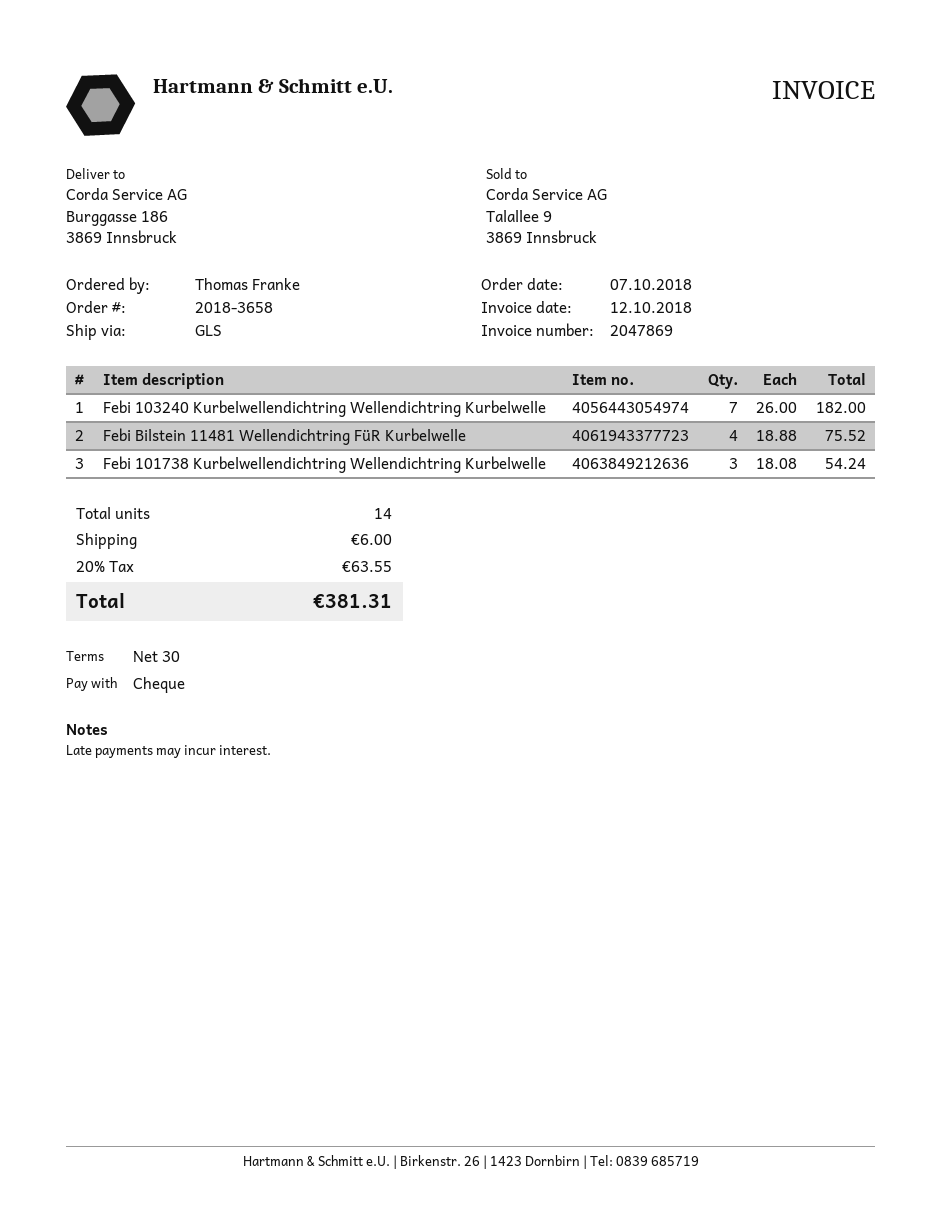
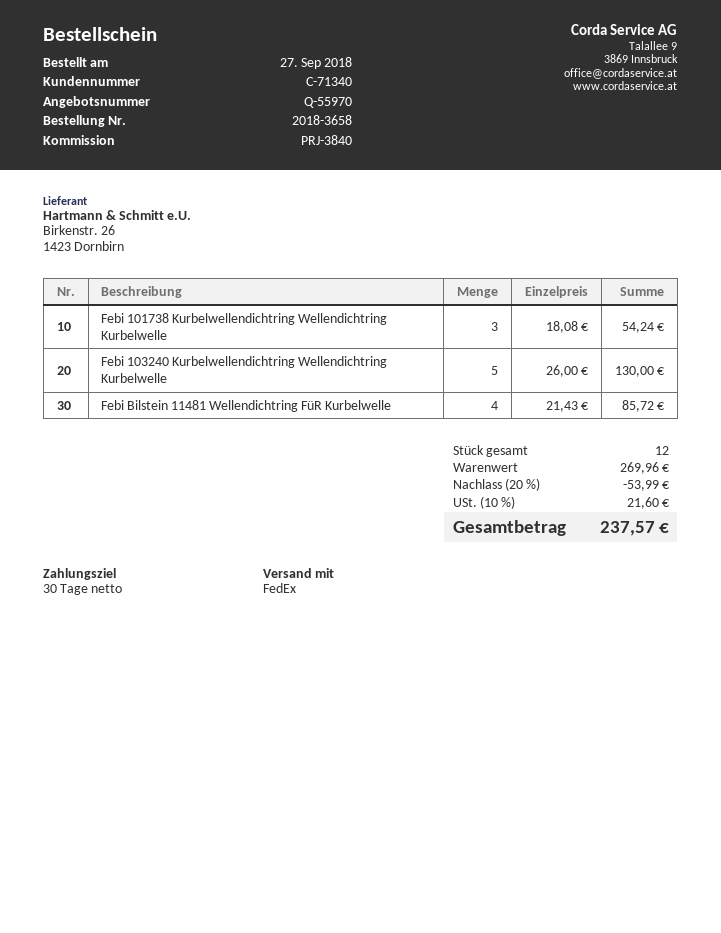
order date: 2018-10-07 -> 2018-09-27
shipping method: GLS -> FedEx
Febi 103240 Kurbelwellendichtring Wellendichtring Kurbelwelle: 7 x 26.00 = 182.00 -> 5 x 26.00 = 130.00
Febi Bilstein 11481 Wellendichtring FüR Kurbelwelle: 4 x 18.88 = 75.52 -> 4 x 21.43 = 85.72
total quantity: 14 -> 12
discount: none -> 20% = 53.99
shipping: 6.00 -> none
tax: 20% = 63.55 -> 10% = 21.60
total: 381.31 -> 237.57

